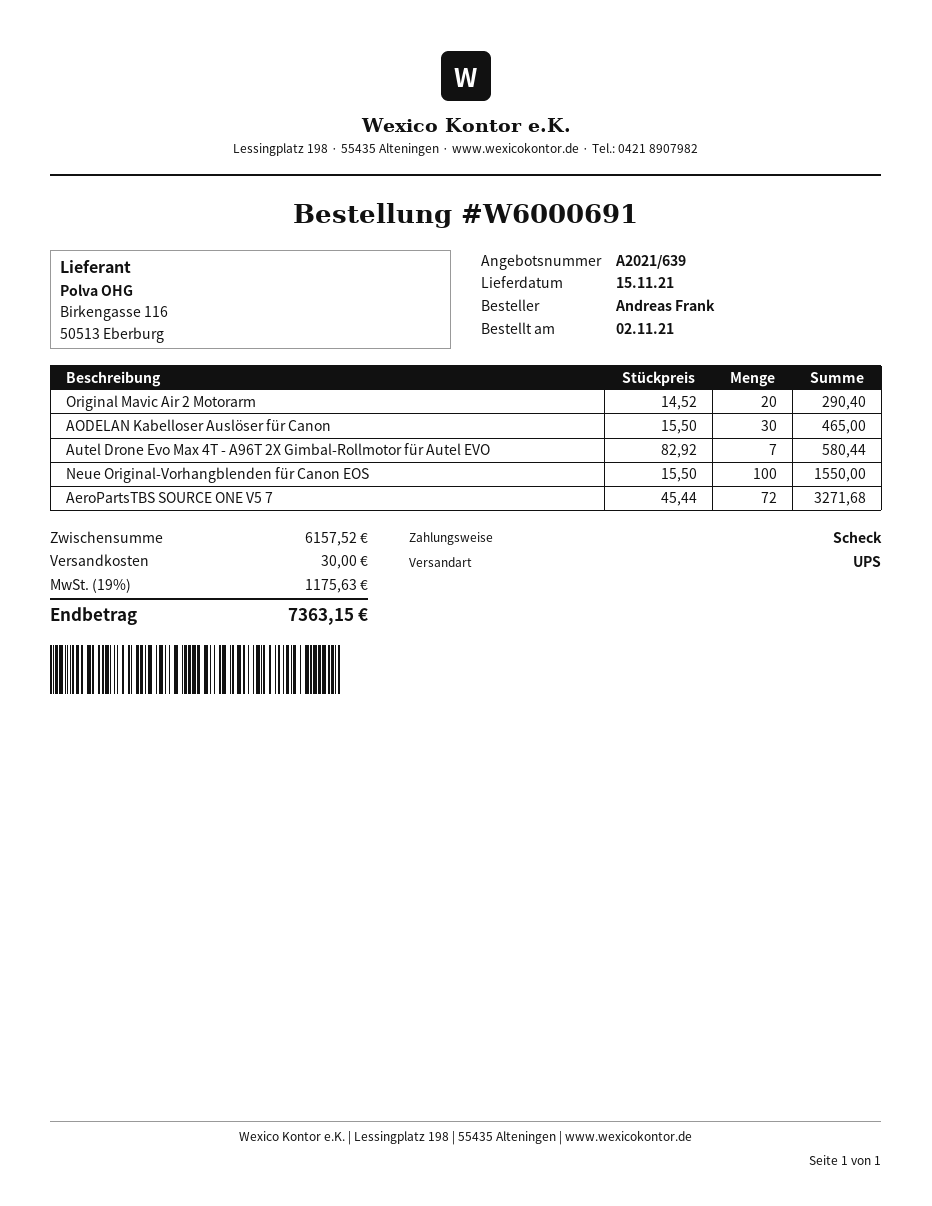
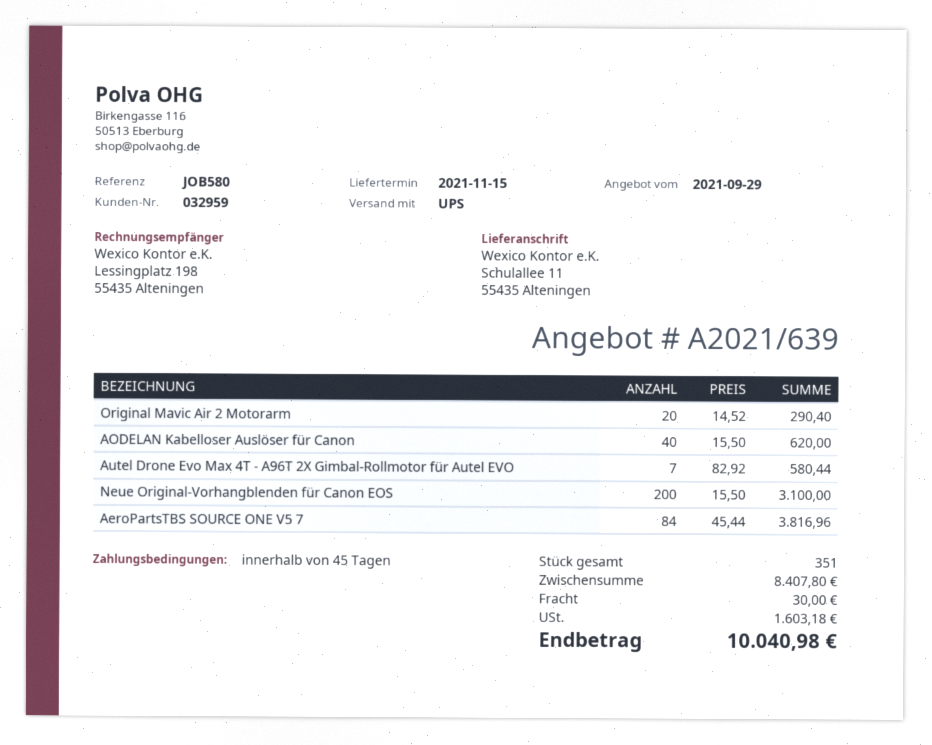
AODELAN Kabelloser Auslöser für Canon: 30 x 15.50 = 465.00 -> 40 x 15.50 = 620.00
Neue Original-Vorhangblenden für Canon EOS: 100 x 15.50 = 1550.00 -> 200 x 15.50 = 3100.00
AeroPartsTBS SOURCE ONE V5 7: 72 x 45.44 = 3271.68 -> 84 x 45.44 = 3816.96
subtotal: 6157.52 -> 8407.80
tax: 1175.63 -> 1603.18
total: 7363.15 -> 10040.98

